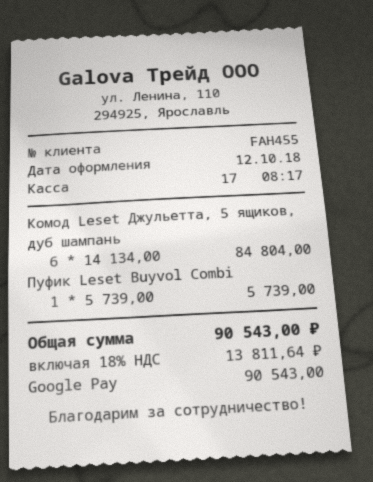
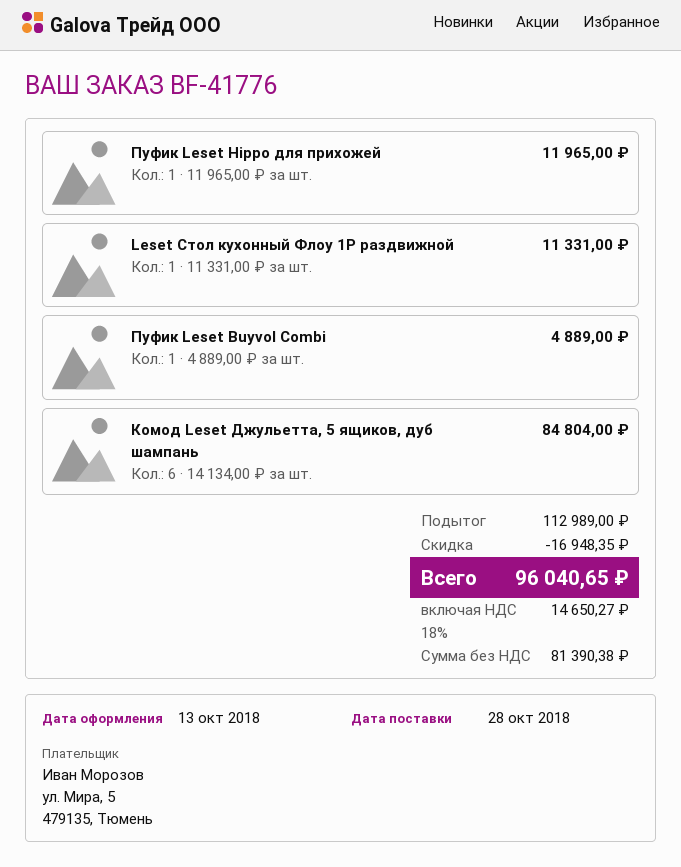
order date: 2018-10-12 -> 2018-10-13
Пуфик Leset Buyvol Combi: 1 x 5739.00 = 5739.00 -> 1 x 4889.00 = 4889.00
Пуфик Leset Hippo для прихожей: none -> 1 x 11965.00 = 11965.00
Leset Стол кухонный Флоу 1Р раздвижной: none -> 1 x 11331.00 = 11331.00
discount: none -> 16948.35
tax: 18% = 13811.64 -> 18% = 14650.27
total: 90543.00 -> 96040.65

